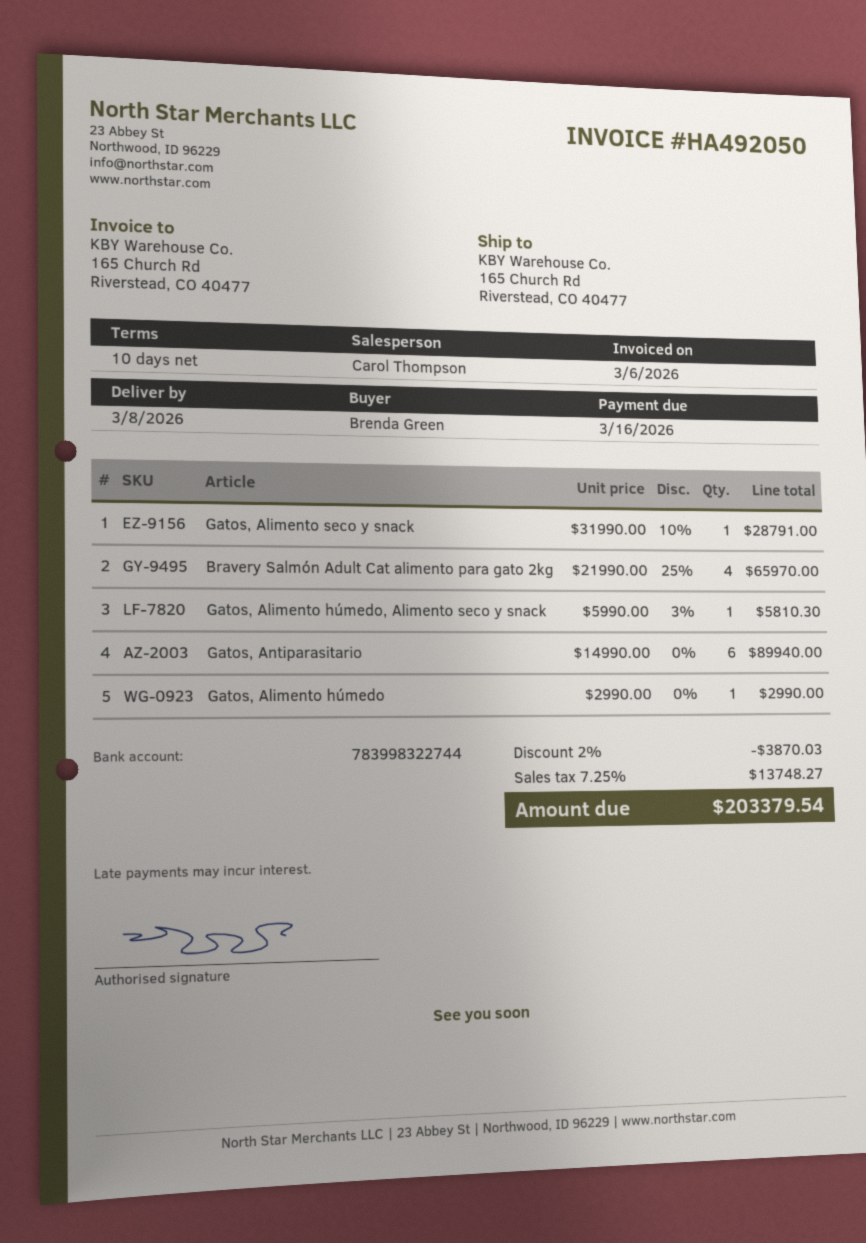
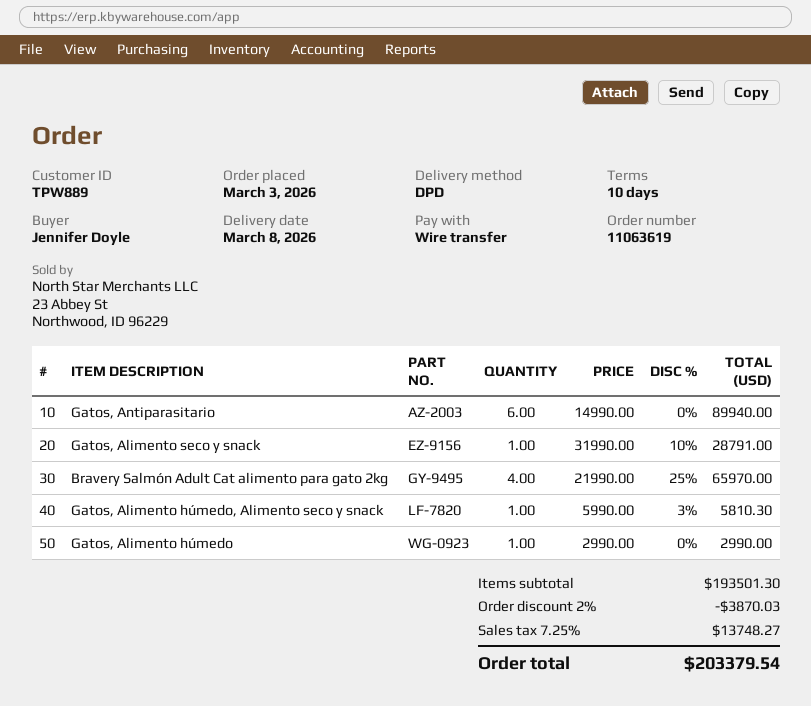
ordered by: Brenda Green -> Jennifer Doyle

